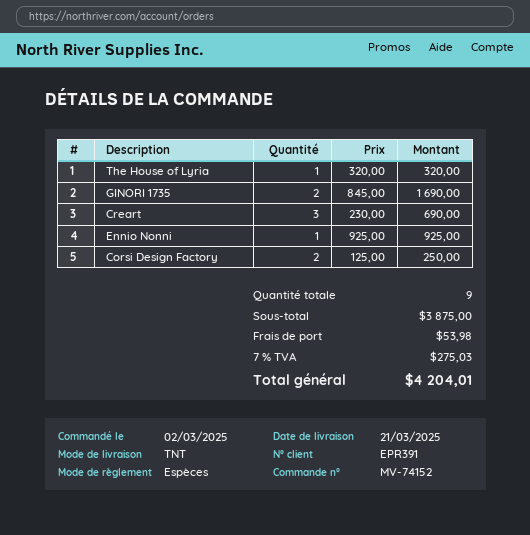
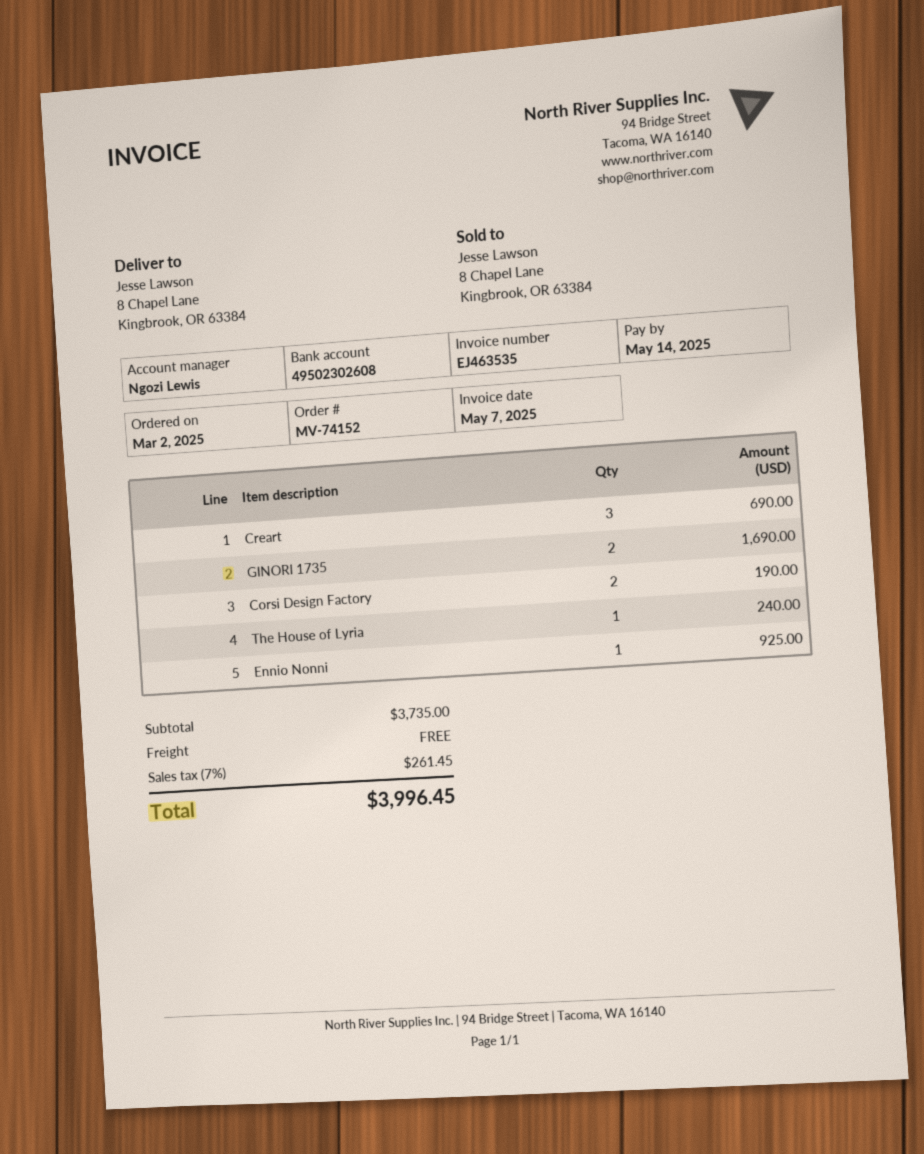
The House of Lyria: 1 for 320.00 -> 1 for 240.00
Corsi Design Factory: 2 for 250.00 -> 2 for 190.00
subtotal: 3875.00 -> 3735.00
shipping: 53.98 -> 0.00
tax: 7% = 275.03 -> 7% = 261.45
total: 4204.01 -> 3996.45

